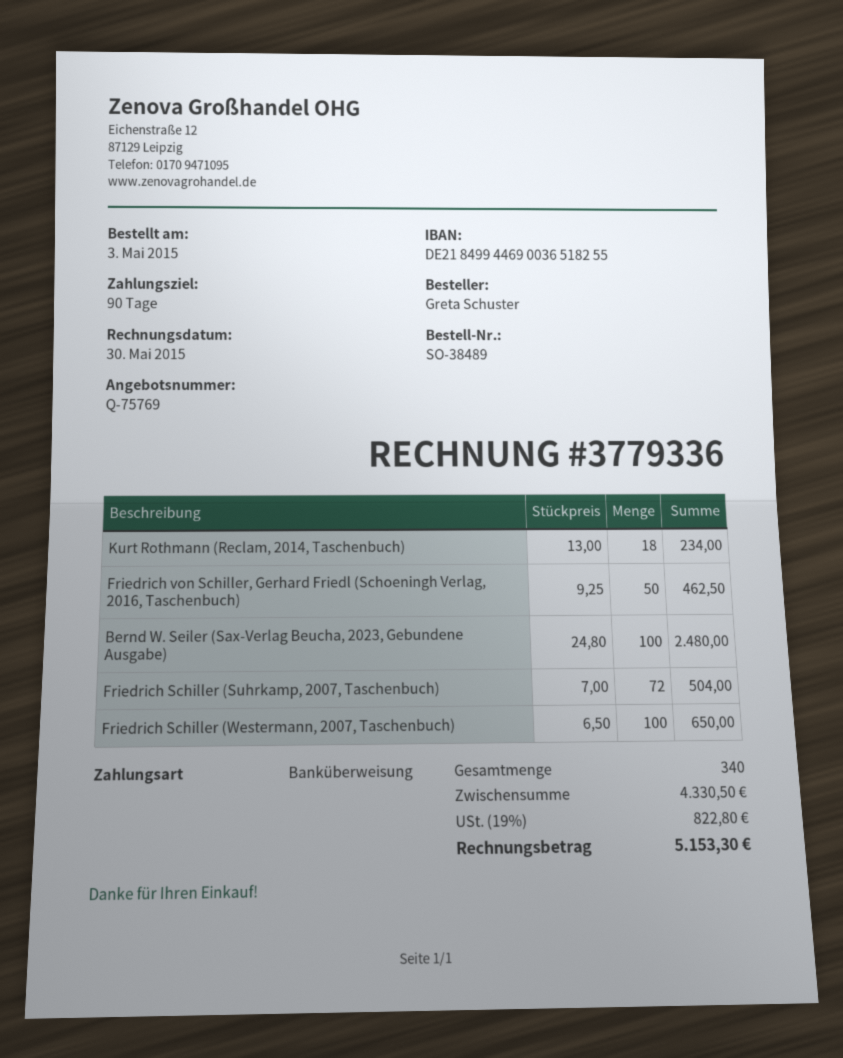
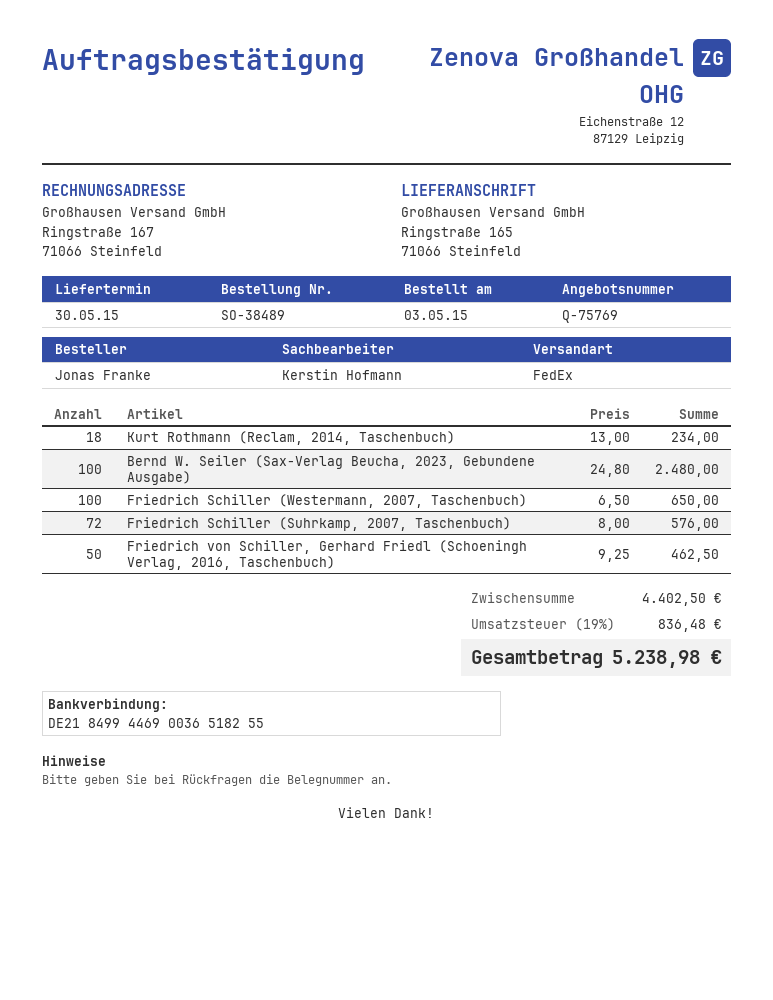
ordered by: Greta Schuster -> Jonas Franke
Friedrich Schiller (Suhrkamp, 2007, Taschenbuch): 72 x 7.00 = 504.00 -> 72 x 8.00 = 576.00
subtotal: 4330.50 -> 4402.50
tax: 19% = 822.80 -> 19% = 836.48
total: 5153.30 -> 5238.98

